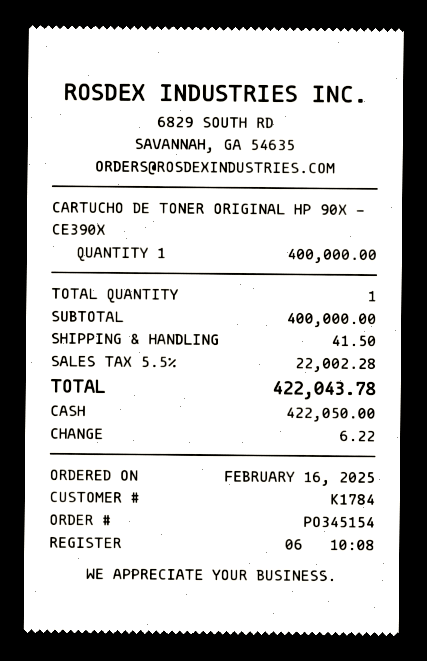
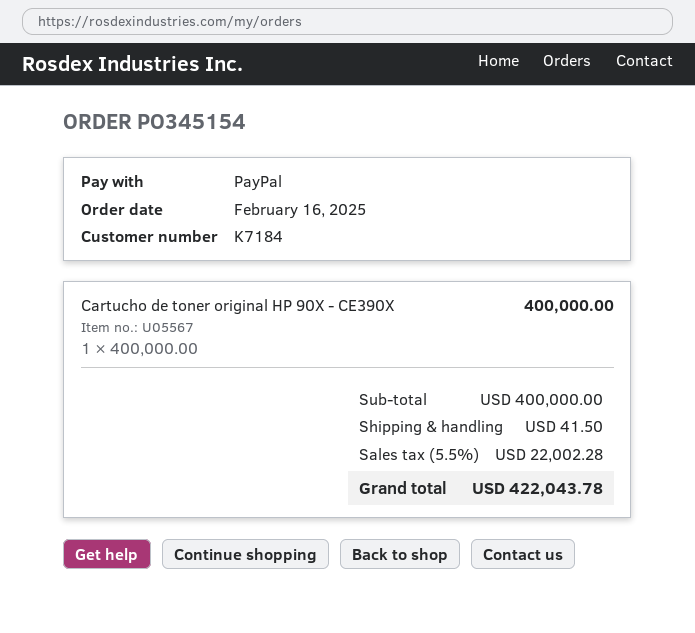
customer number: K1784 -> K7184
payment method: cash -> PayPal

